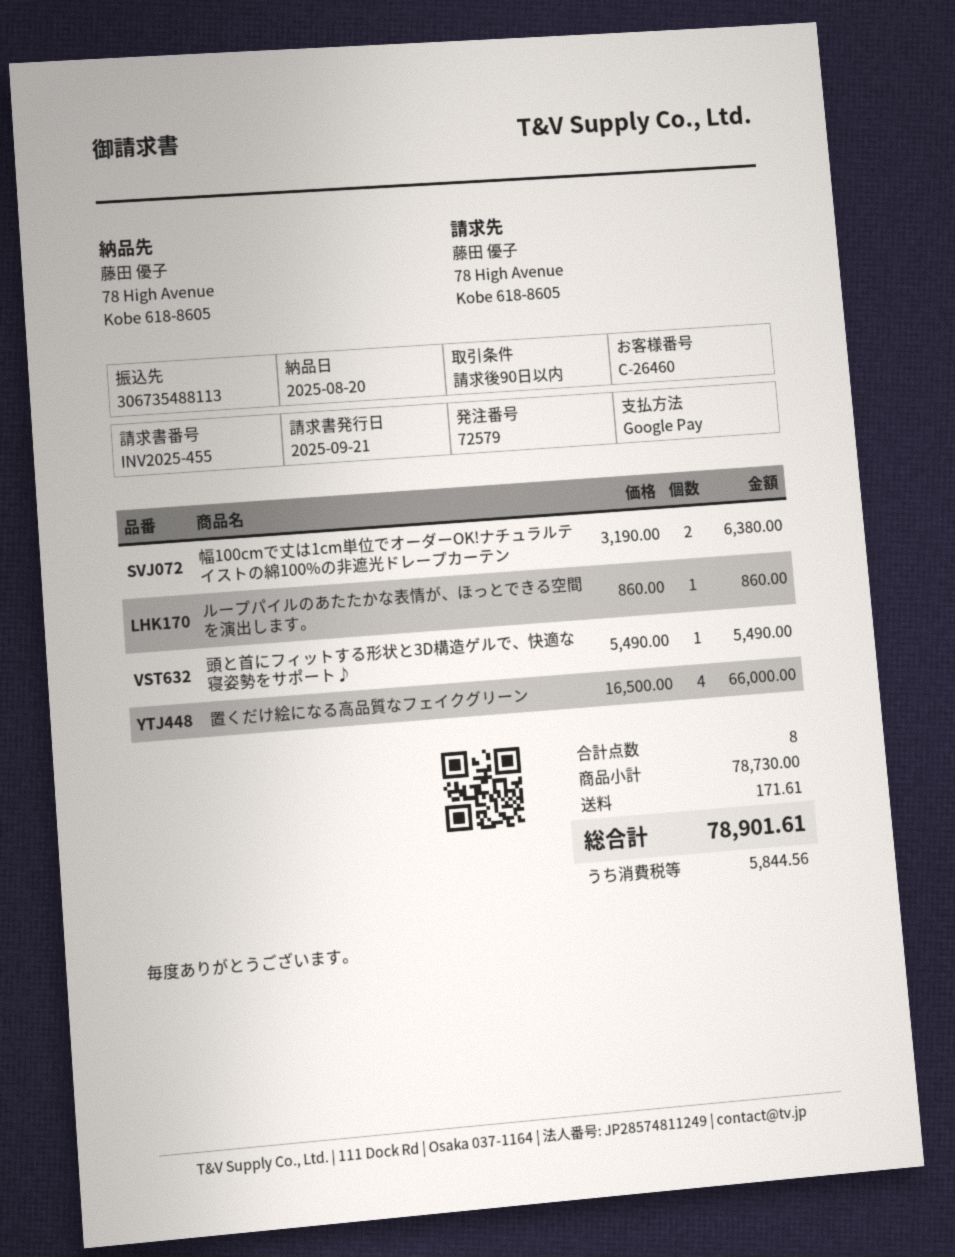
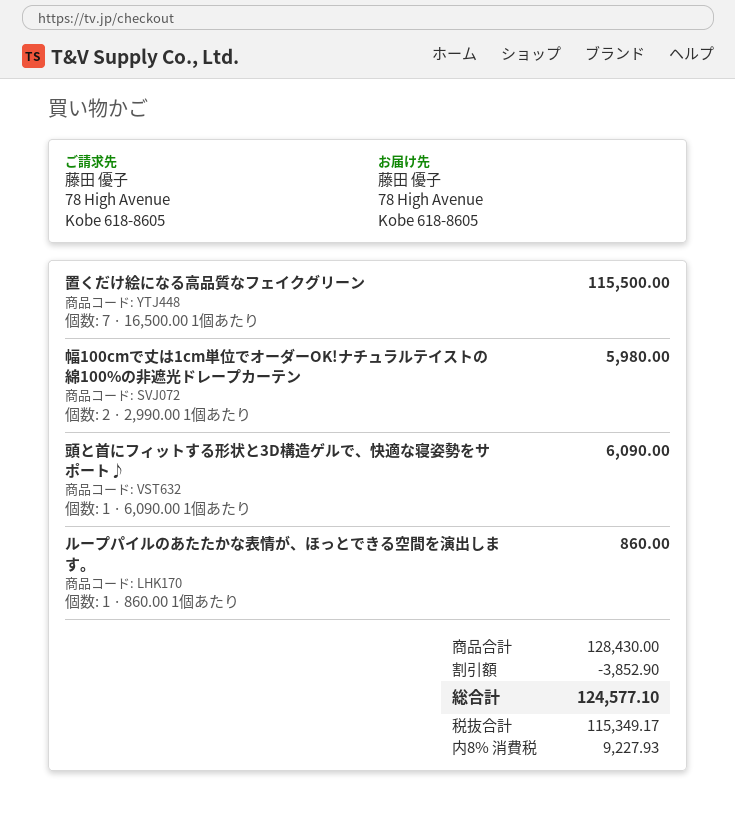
幅100cmで丈は1cm単位でオーダーOK!ナチュラルテイストの綿100%の非遮光ドレープカーテン: 2 x 3190.00 = 6380.00 -> 2 x 2990.00 = 5980.00
頭と首にフィットする形状と3D構造ゲルで、快適な寝姿勢をサポート♪: 1 x 5490.00 = 5490.00 -> 1 x 6090.00 = 6090.00
置くだけ絵になる高品質なフェイクグリーン: 4 x 16500.00 = 66000.00 -> 7 x 16500.00 = 115500.00
subtotal: 78730.00 -> 128430.00
discount: none -> 3852.90
shipping: 171.61 -> none
tax: 5844.56 -> 9227.93
total: 78901.61 -> 124577.10

